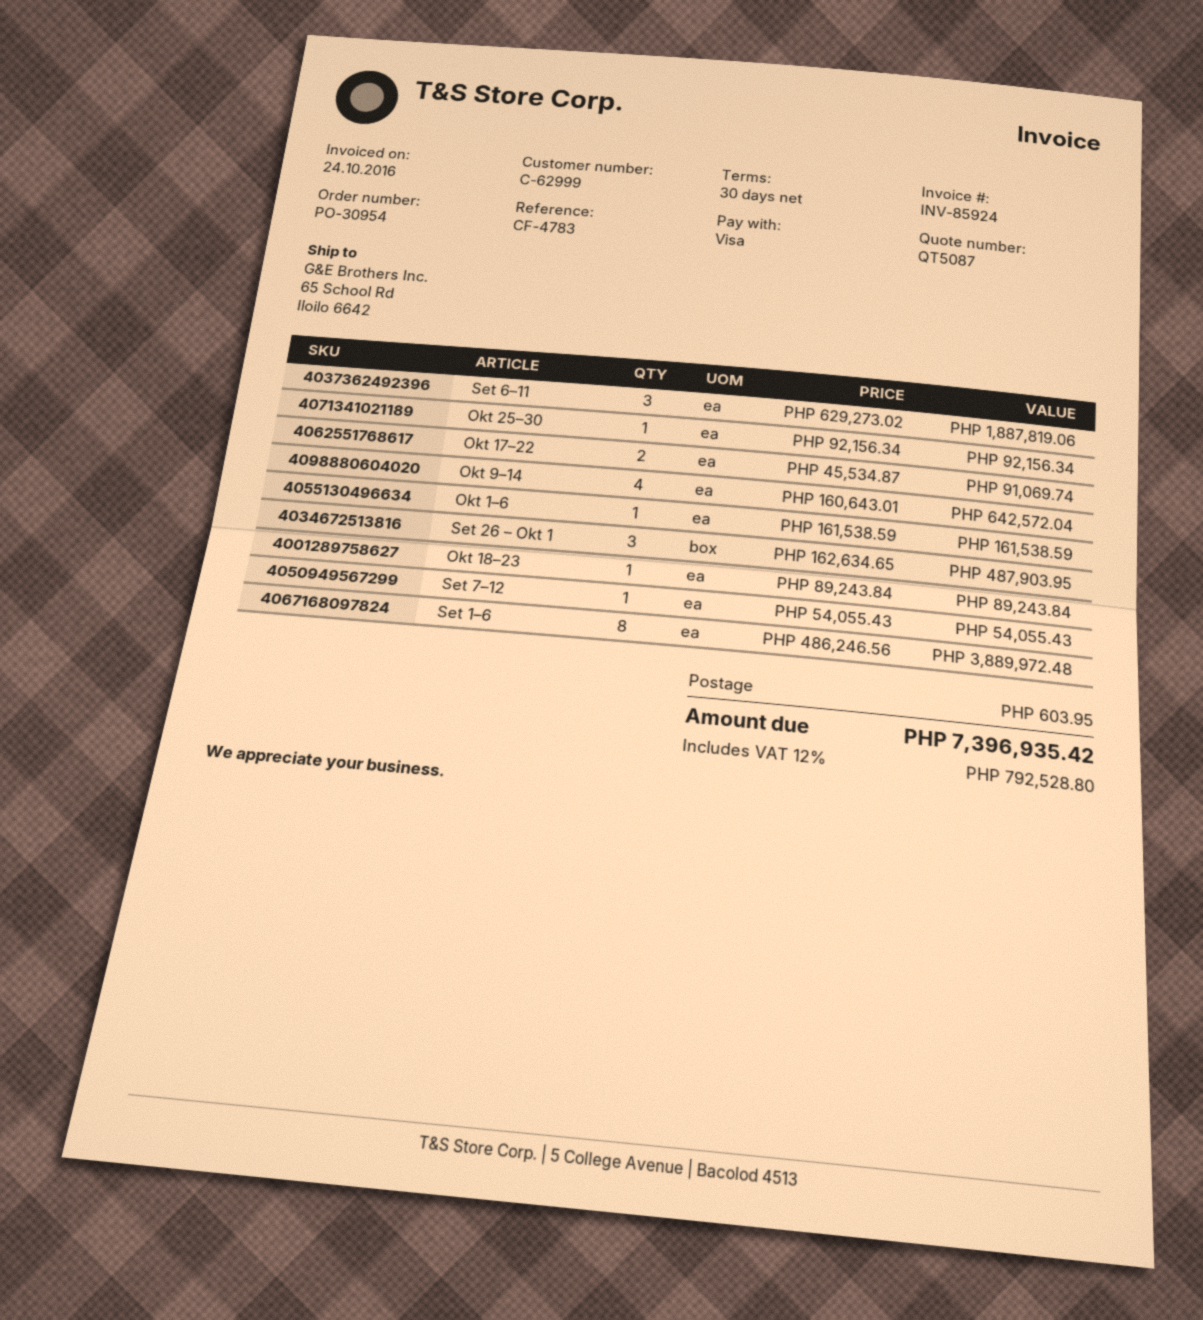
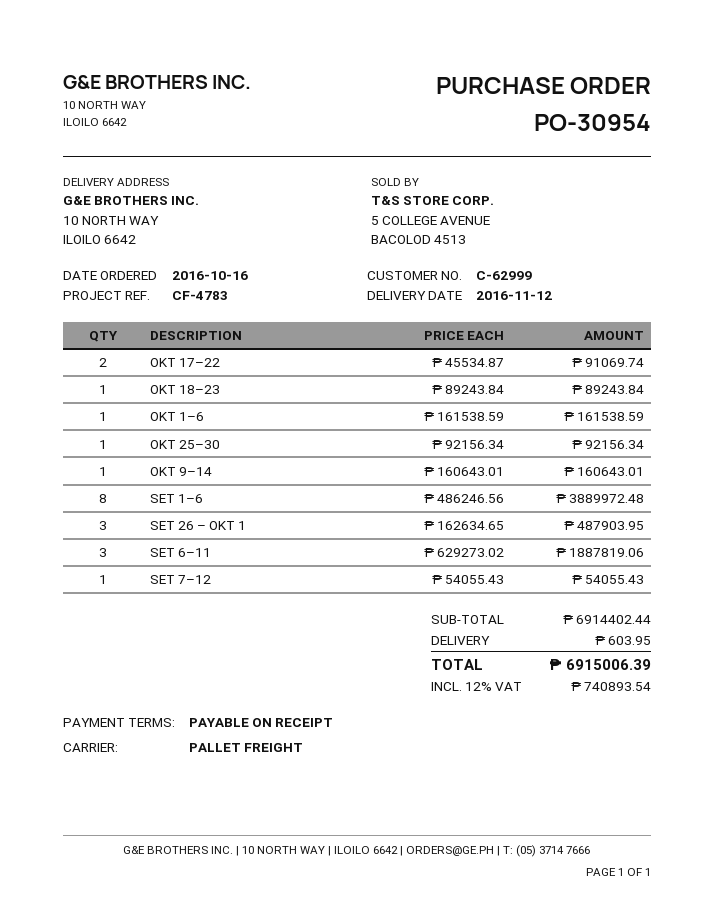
payment terms: 30 days -> on receipt
ship to: 65 School Rd, Iloilo 6642 -> 10 NORTH WAY, ILOILO 6642
Okt 9–14: 4 x 160643.01 = 642572.04 -> 1 x 160643.01 = 160643.01
tax: 12% = 792528.80 -> 12% = 740893.54
total: 7396935.42 -> 6915006.39

